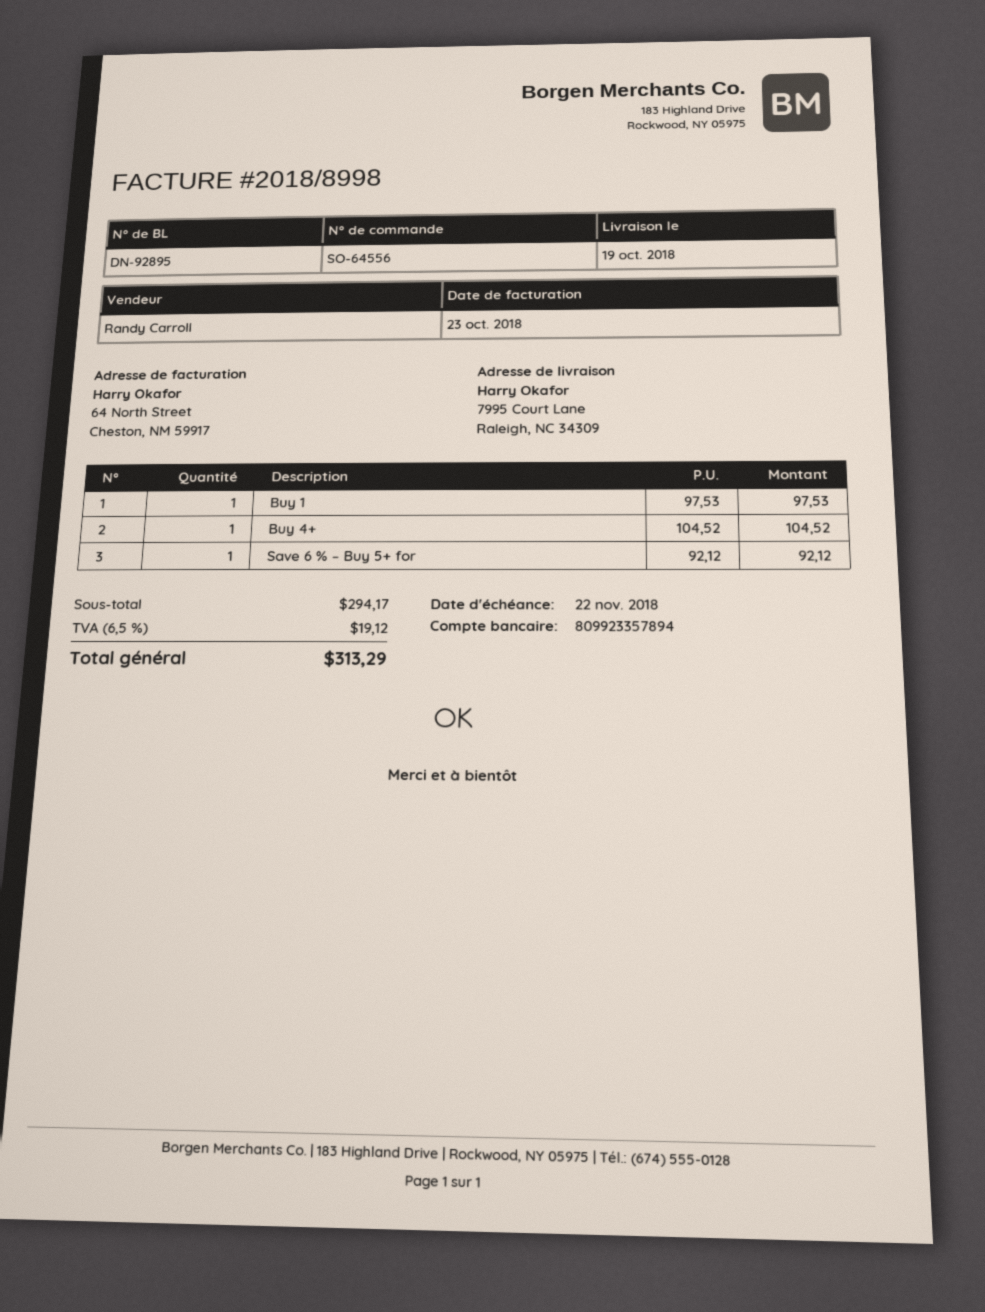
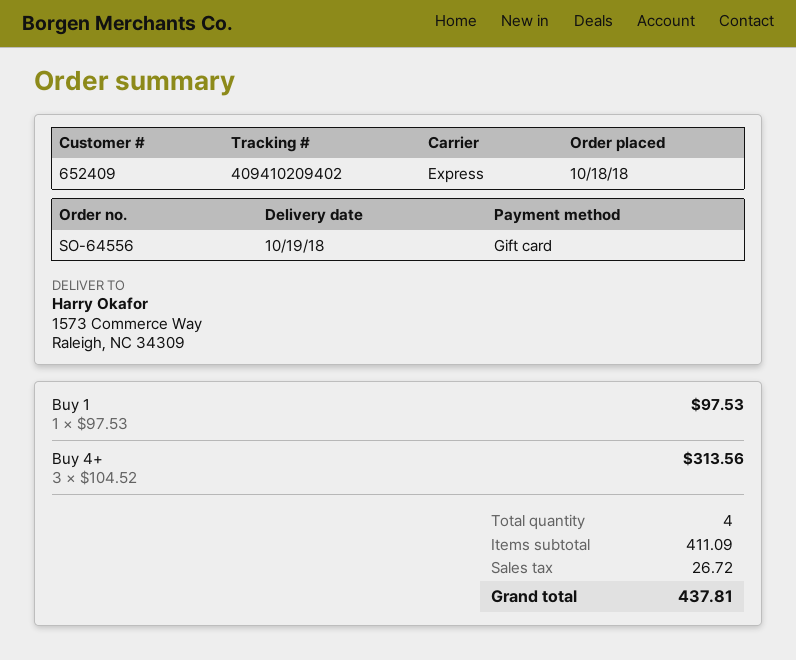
ship to: 7995 Court Lane, Raleigh, NC 34309 -> 1573 Commerce Way, Raleigh, NC 34309
Buy 4+: 1 x 104.52 = 104.52 -> 3 x 104.52 = 313.56
Save 6 % – Buy 5+ for: 1 x 92.12 = 92.12 -> none
subtotal: 294.17 -> 411.09
tax: 19.12 -> 26.72
total: 313.29 -> 437.81

